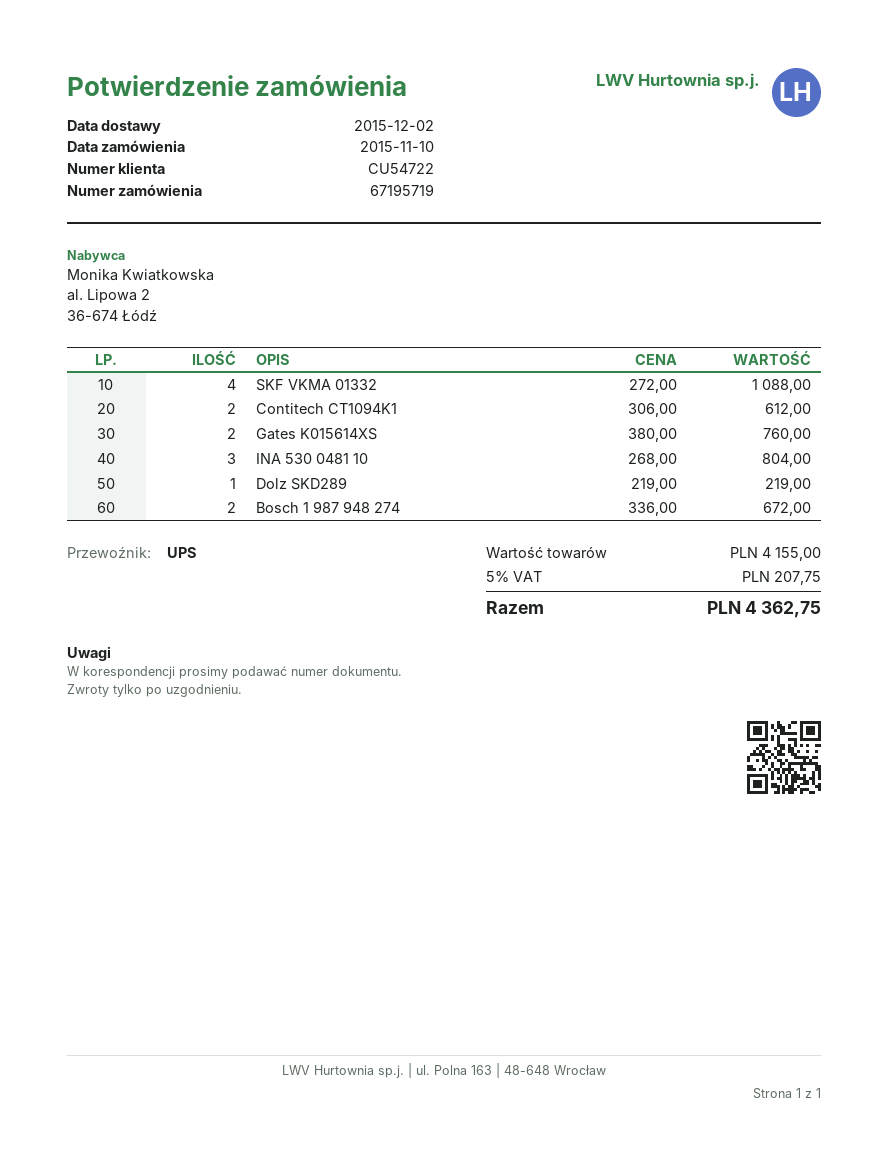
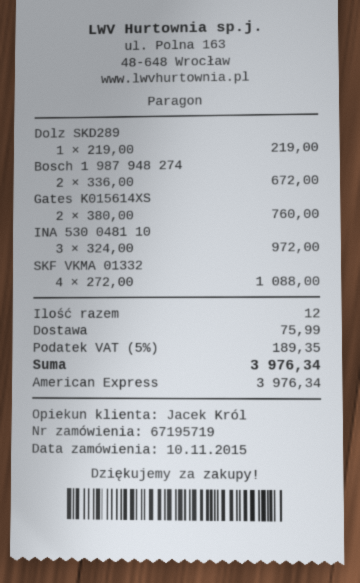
Contitech CT1094K1: 2 x 306.00 = 612.00 -> none
INA 530 0481 10: 3 x 268.00 = 804.00 -> 3 x 324.00 = 972.00
shipping: none -> 75.99
tax: 5% = 207.75 -> 5% = 189.35
total: 4362.75 -> 3976.34

